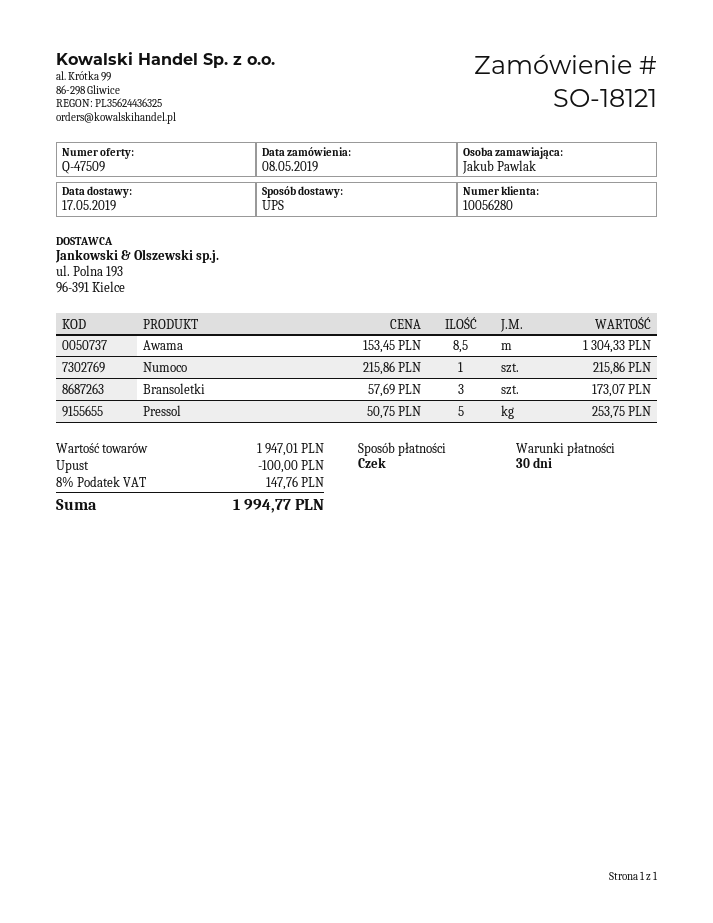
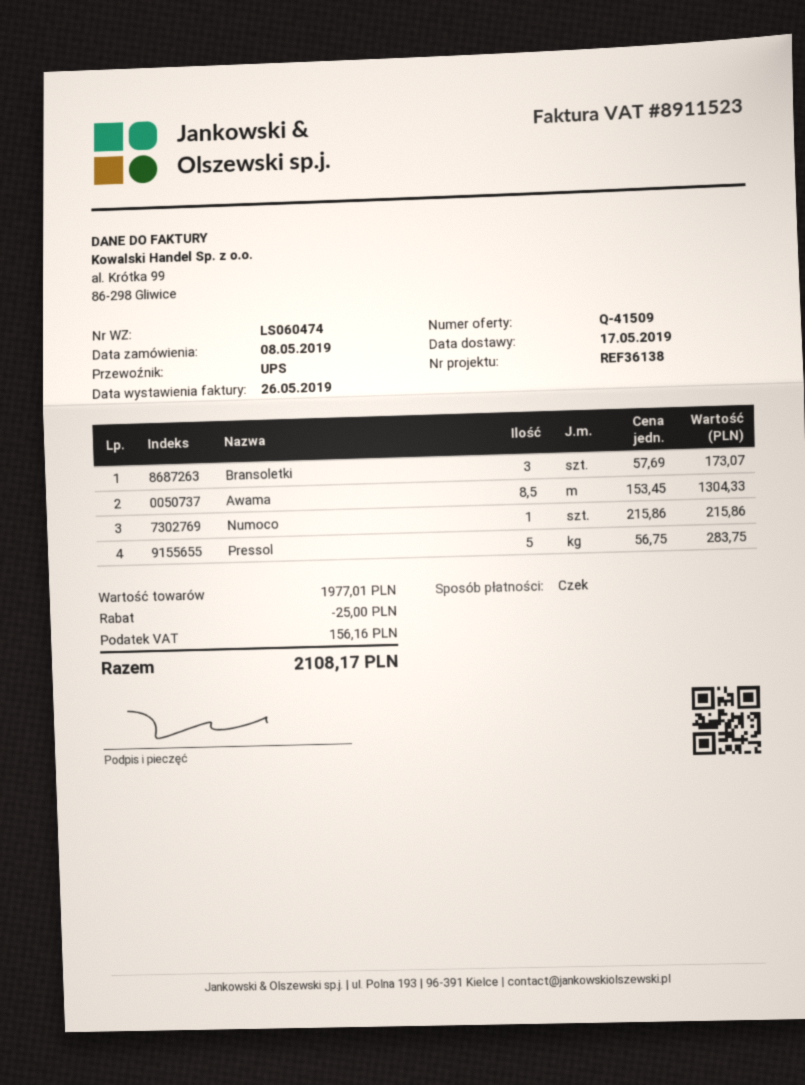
quote number: Q-47509 -> Q-41509
Pressol: 5 x 50.75 = 253.75 -> 5 x 56.75 = 283.75
subtotal: 1947.01 -> 1977.01
discount: 100.00 -> 25.00
tax: 147.76 -> 156.16
total: 1994.77 -> 2108.17

